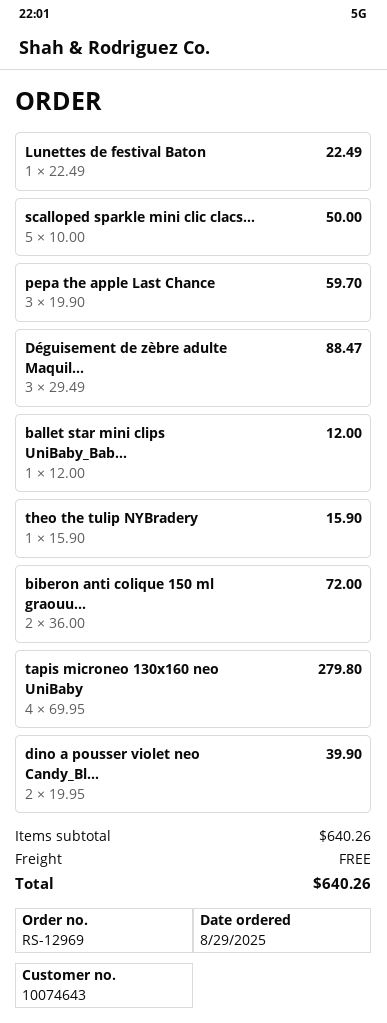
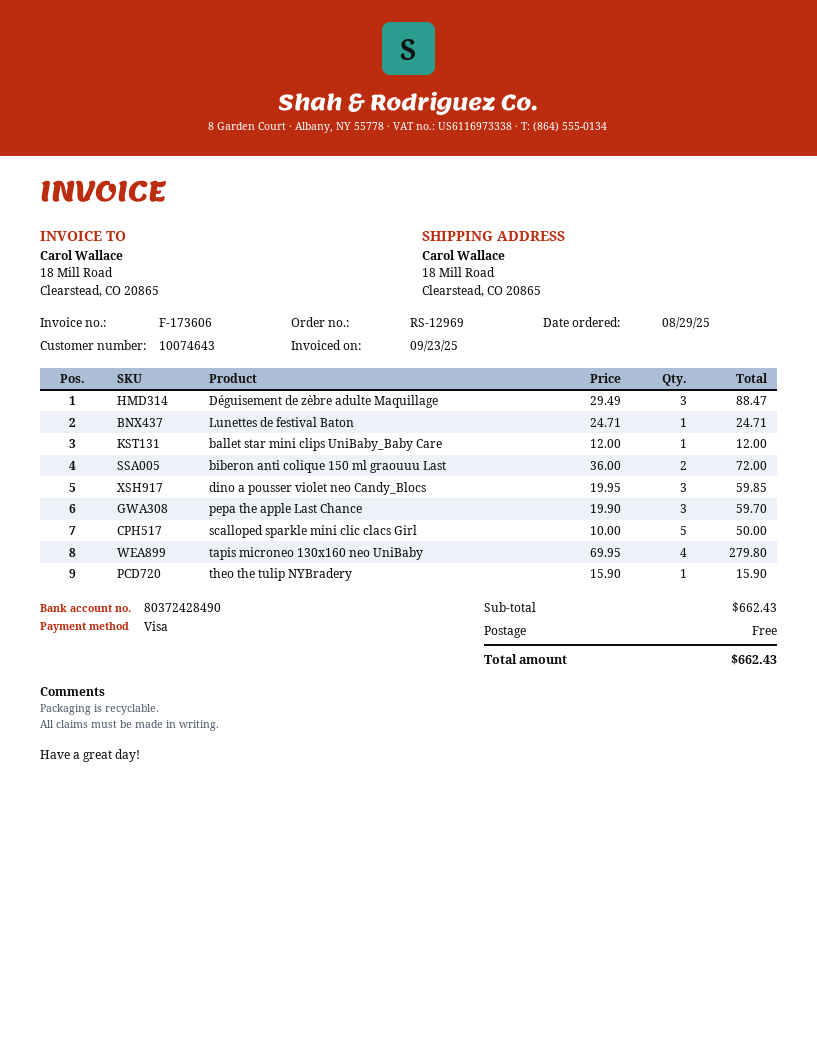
Lunettes de festival Baton: 1 x 22.49 = 22.49 -> 1 x 24.71 = 24.71
dino a pousser violet neo Candy_Bl...: 2 x 19.95 = 39.90 -> 3 x 19.95 = 59.85
subtotal: 640.26 -> 662.43
total: 640.26 -> 662.43

